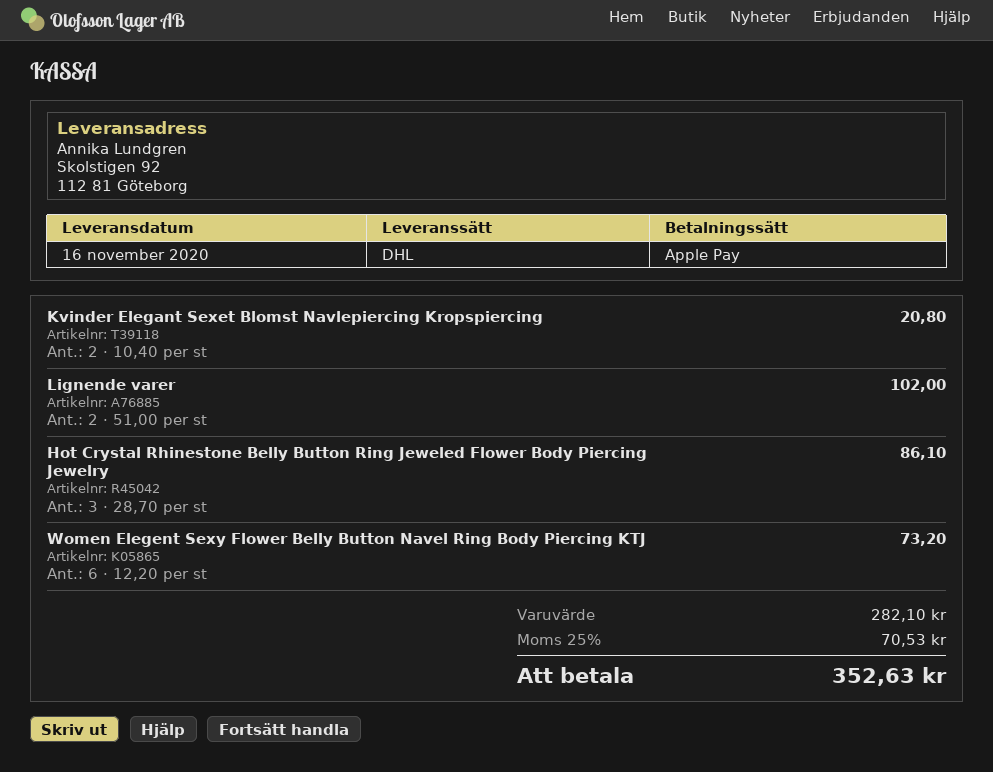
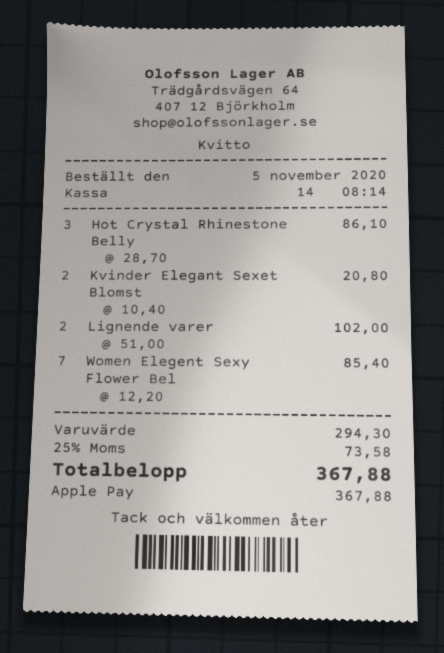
Women Elegent Sexy Flower Belly Button Navel Ring Body Piercing KTJ: 6 x 12.20 = 73.20 -> 7 x 12.20 = 85.40
subtotal: 282.10 -> 294.30
tax: 25% = 70.53 -> 25% = 73.58
total: 352.63 -> 367.88

